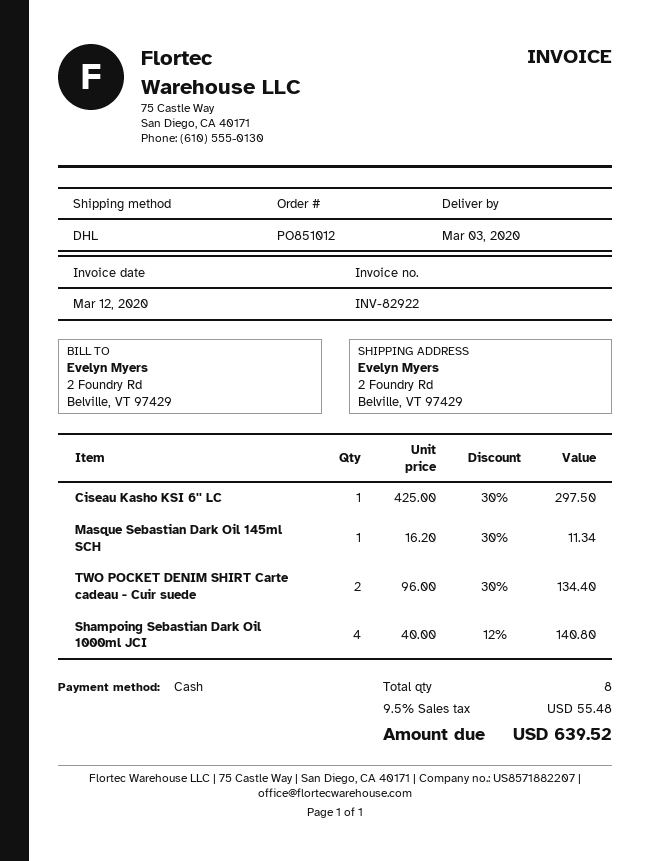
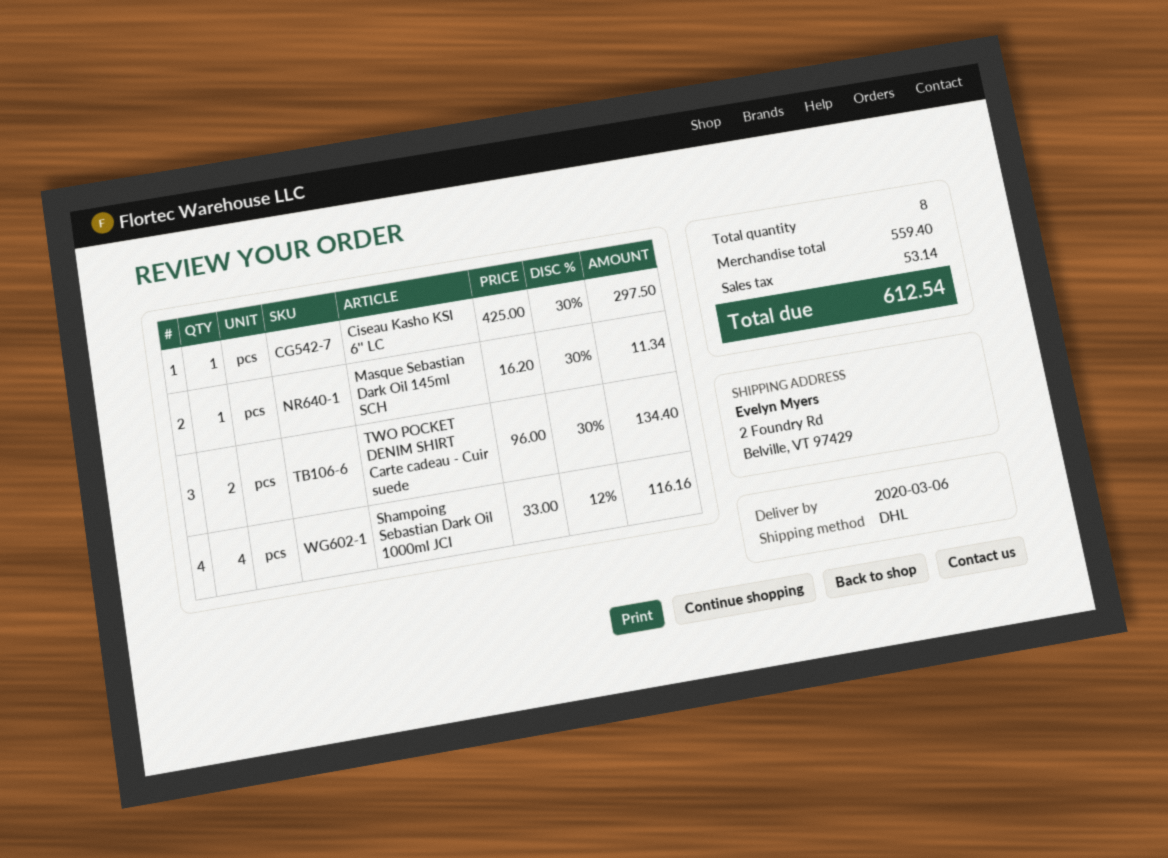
delivery date: 2020-03-03 -> 2020-03-06
Shampoing Sebastian Dark Oil 1000ml JCI: 4 x 40.00 - 12% = 140.80 -> 4 x 33.00 - 12% = 116.16
tax: 55.48 -> 53.14
total: 639.52 -> 612.54

